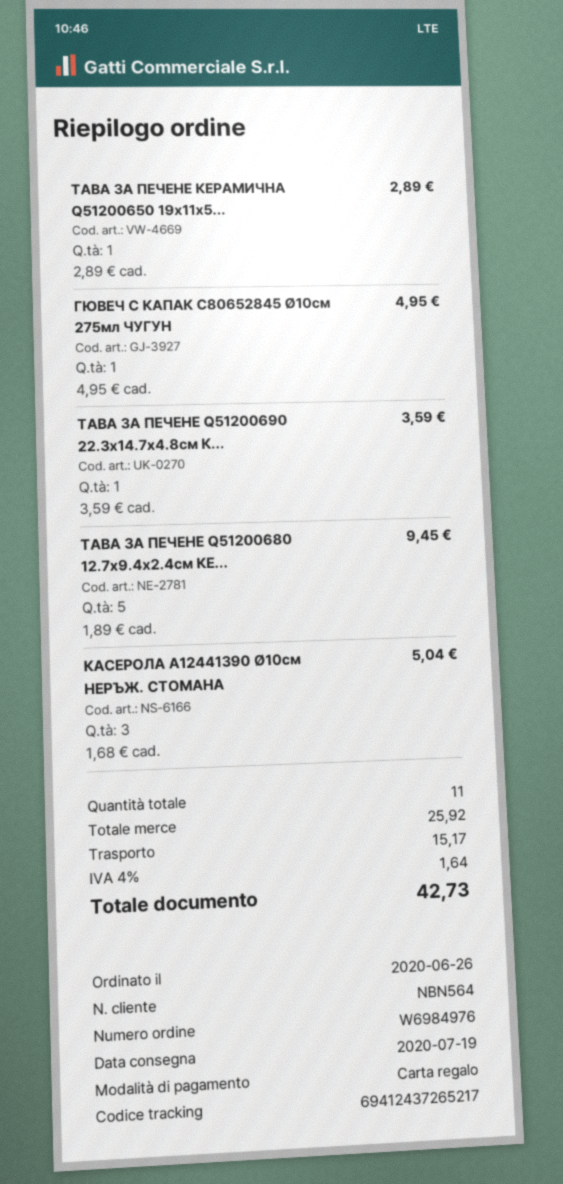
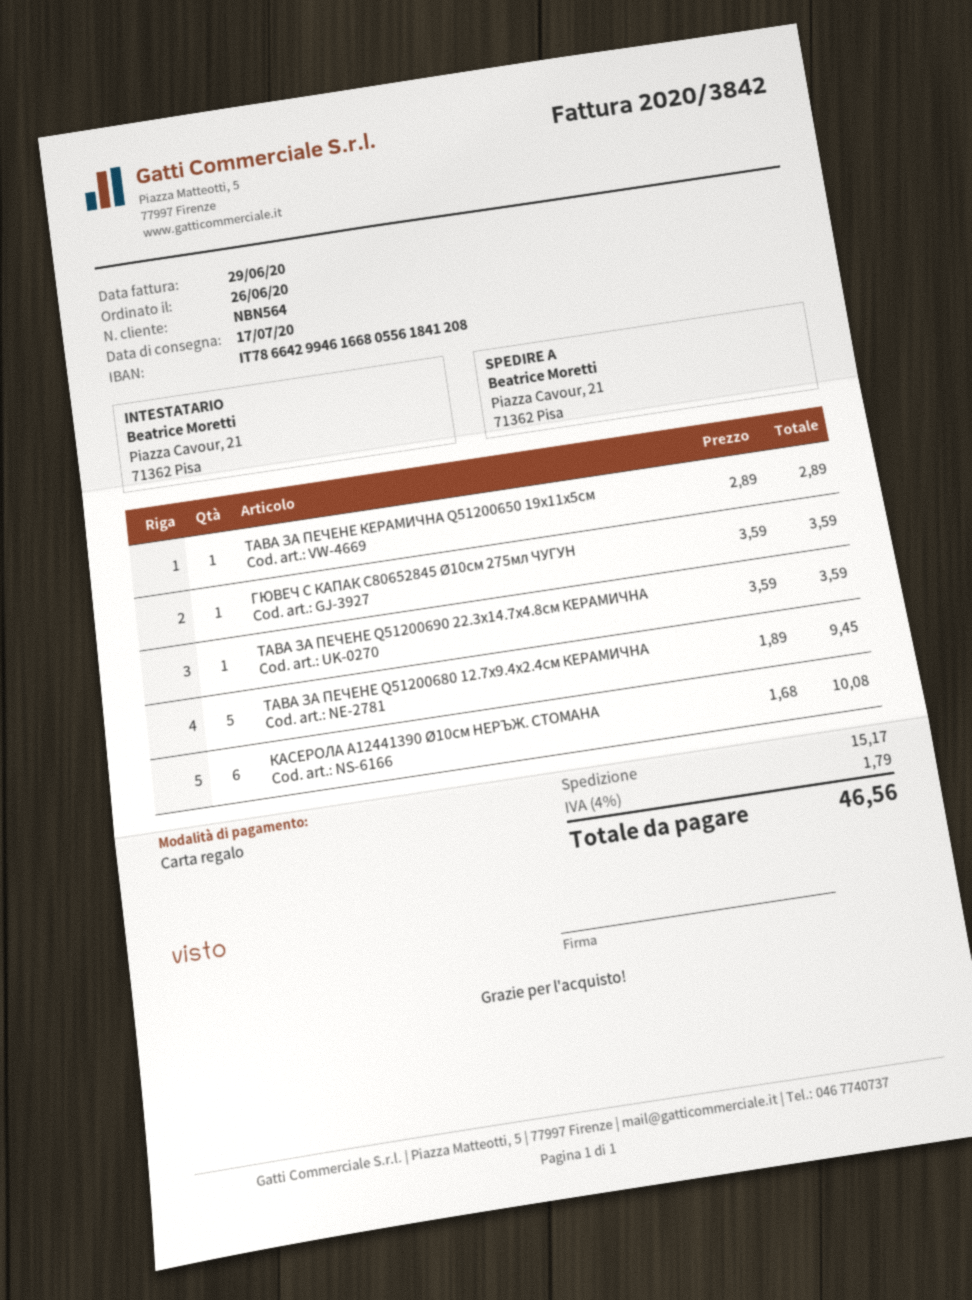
delivery date: 2020-07-19 -> 2020-07-17
ГЮВЕЧ С КАПАК C80652845 Ø10см 275мл ЧУГУН: 1 x 4.95 = 4.95 -> 1 x 3.59 = 3.59
КАСЕРОЛА A12441390 Ø10см НЕРЪЖ. СТОМАНА: 3 x 1.68 = 5.04 -> 6 x 1.68 = 10.08
tax: 4% = 1.64 -> 4% = 1.79
total: 42.73 -> 46.56

